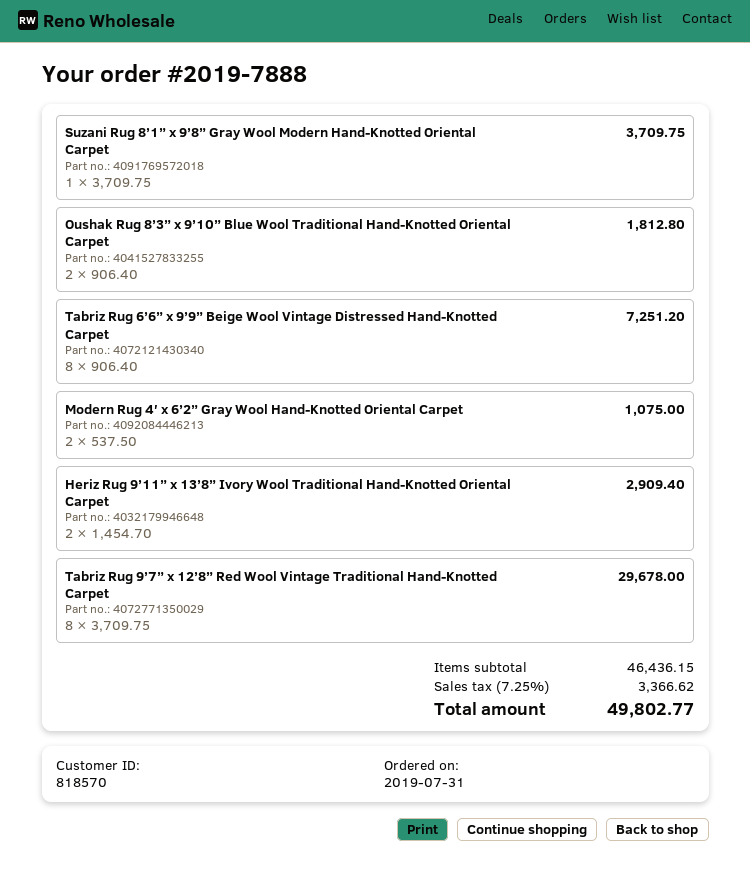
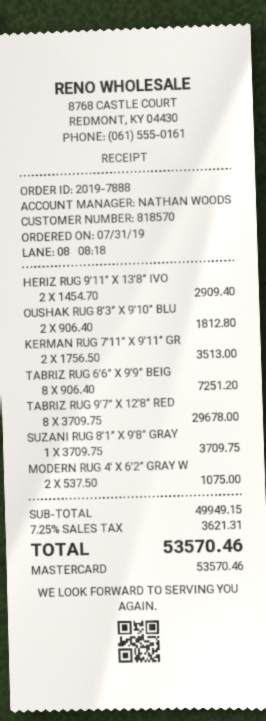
KERMAN RUG 7’11” X 9’11” GR: none -> 2 x 1756.50 = 3513.00
subtotal: 46436.15 -> 49949.15
tax: 7.25% = 3366.62 -> 7.25% = 3621.31
total: 49802.77 -> 53570.46

